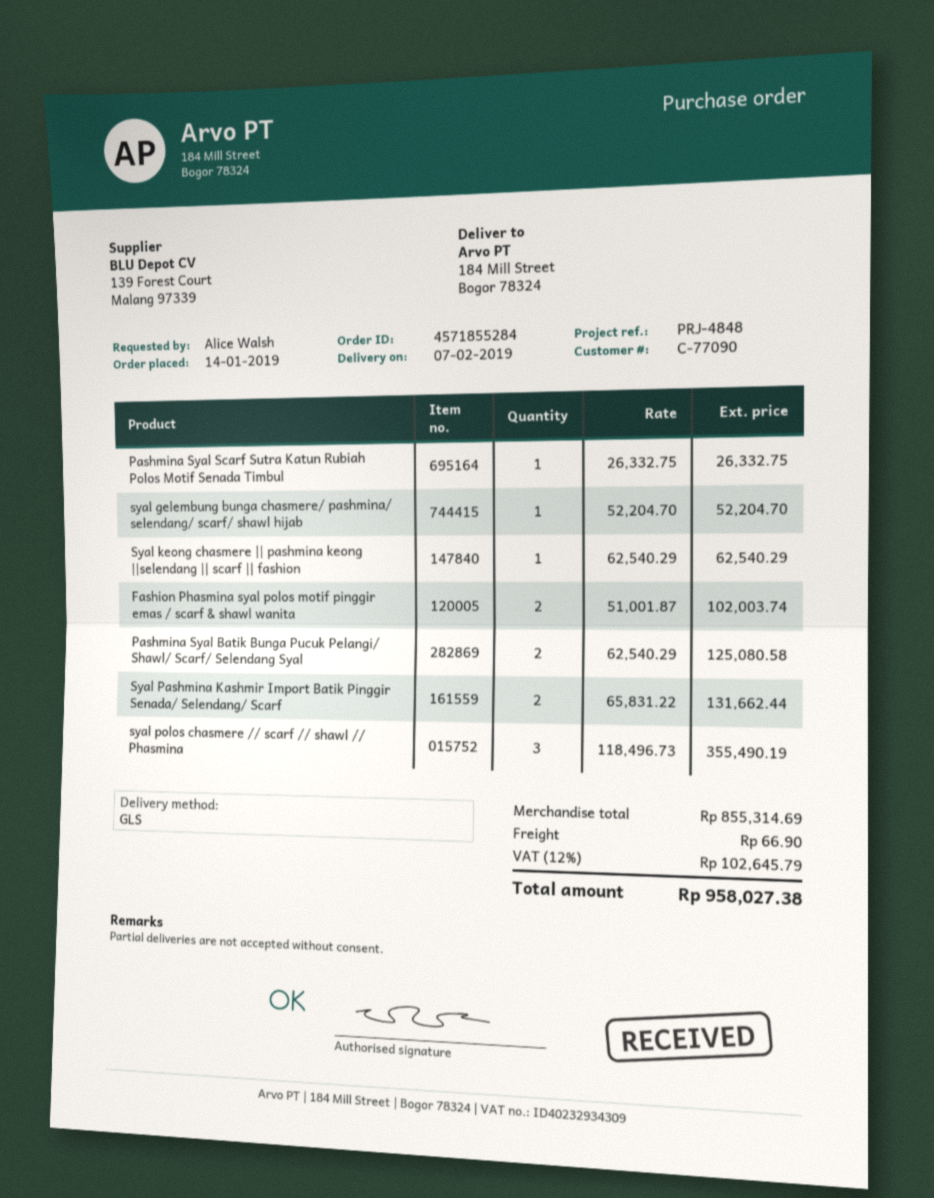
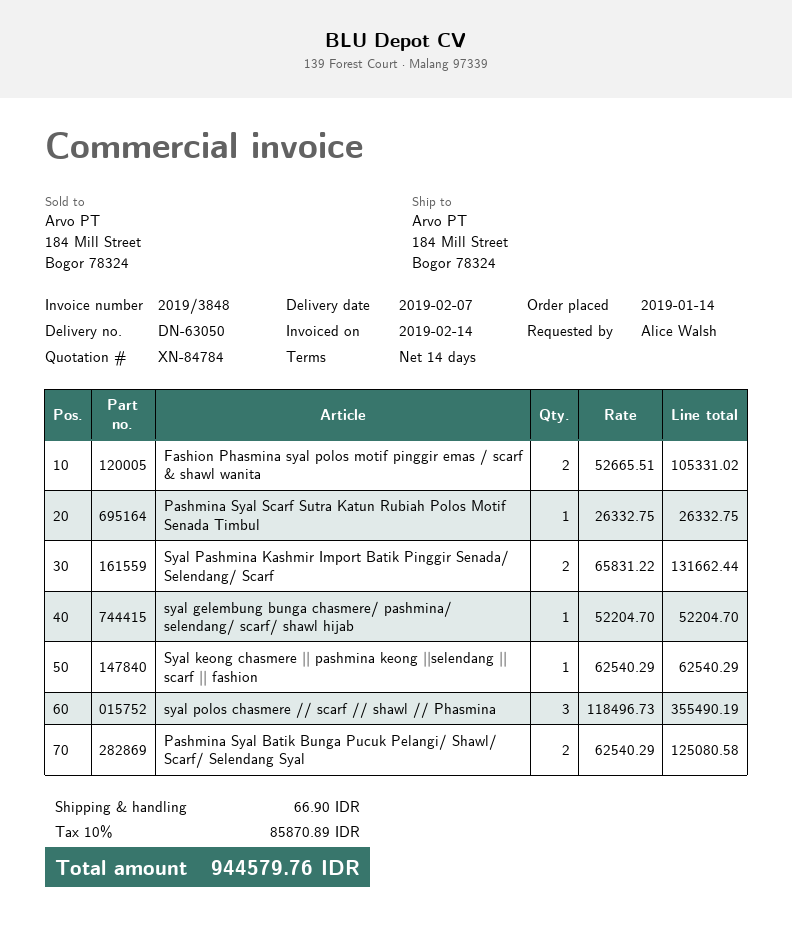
Fashion Phasmina syal polos motif pinggir emas / scarf & shawl wanita: 2 x 51001.87 = 102003.74 -> 2 x 52665.51 = 105331.02
tax: 12% = 102645.79 -> 10% = 85870.89
total: 958027.38 -> 944579.76

